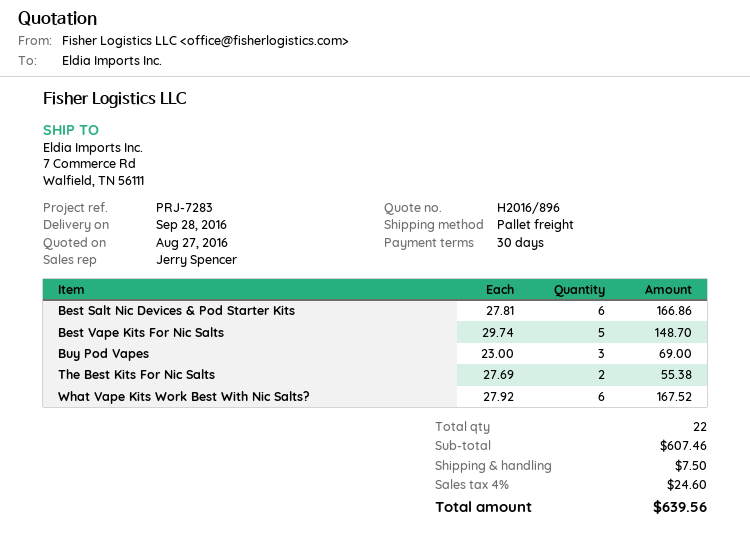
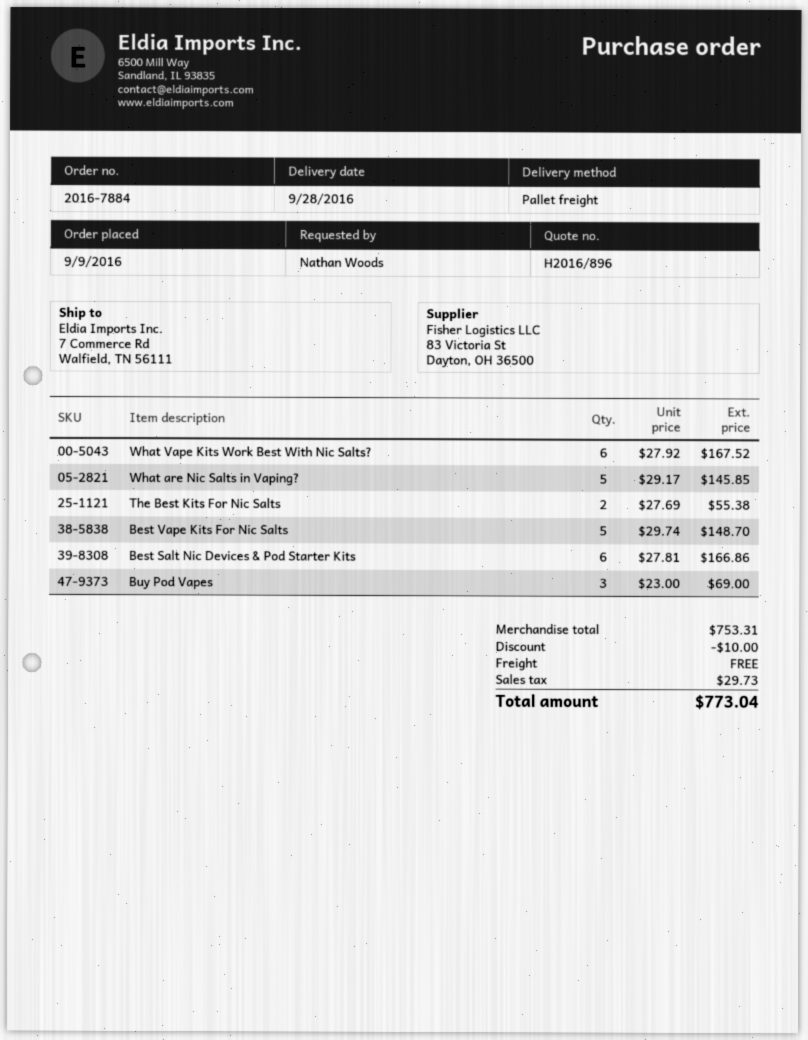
What are Nic Salts in Vaping?: none -> 5 x 29.17 = 145.85
subtotal: 607.46 -> 753.31
discount: none -> 10.00
shipping: 7.50 -> 0.00
tax: 24.60 -> 29.73
total: 639.56 -> 773.04

